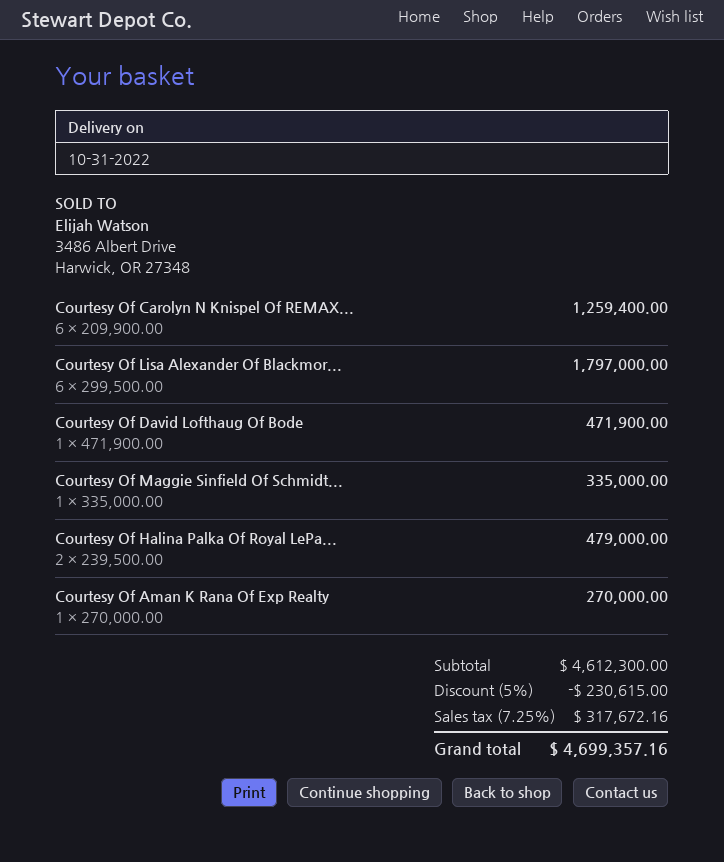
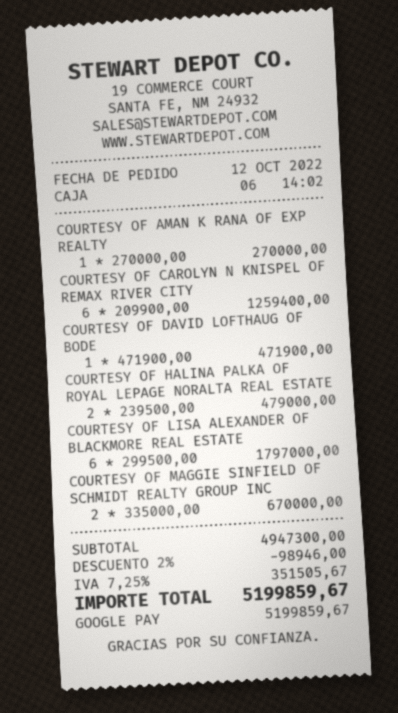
Courtesy Of Maggie Sinfield Of Schmidt...: 1 x 335000.00 = 335000.00 -> 2 x 335000.00 = 670000.00
subtotal: 4612300.00 -> 4947300.00
discount: 5% = 230615.00 -> 2% = 98946.00
tax: 7.25% = 317672.16 -> 7.25% = 351505.67
total: 4699357.16 -> 5199859.67

